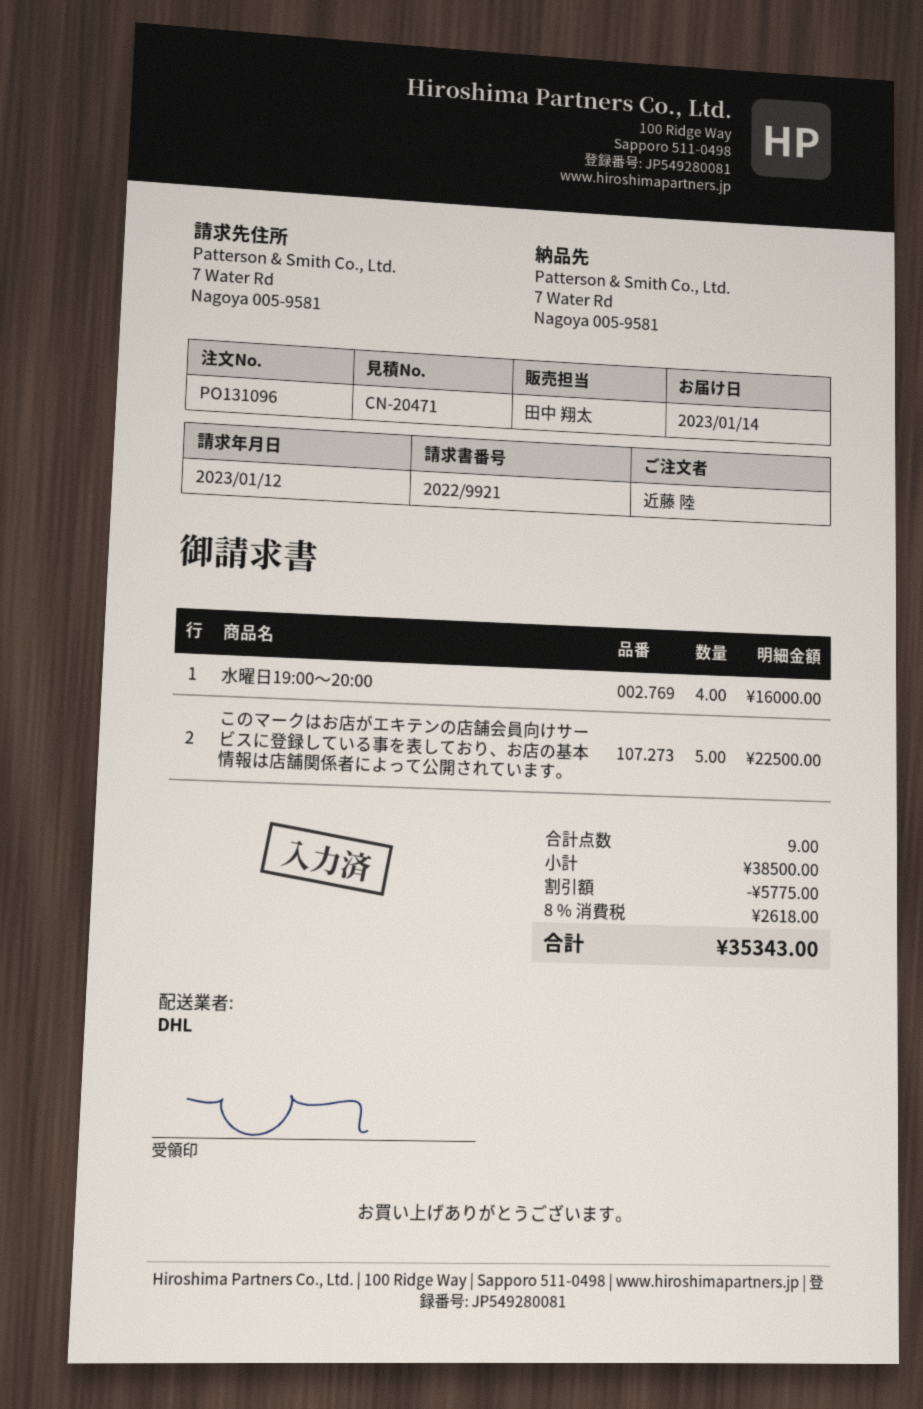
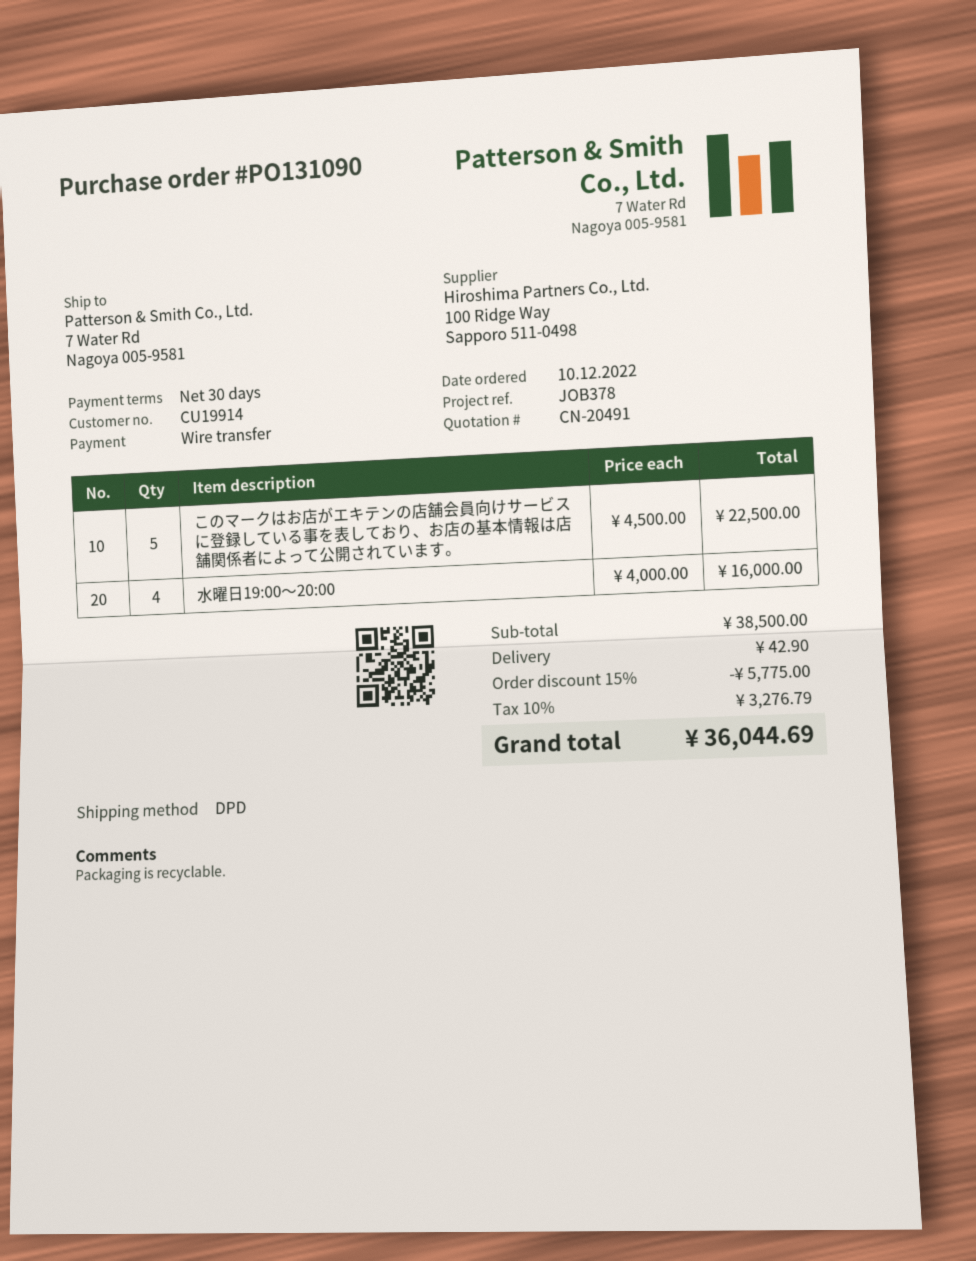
quote number: CN-20471 -> CN-20491
order number: PO131096 -> PO131090
shipping method: DHL -> DPD
shipping: none -> 42.90
tax: 8% = 2618.00 -> 10% = 3276.79
total: 35343.00 -> 36044.69

